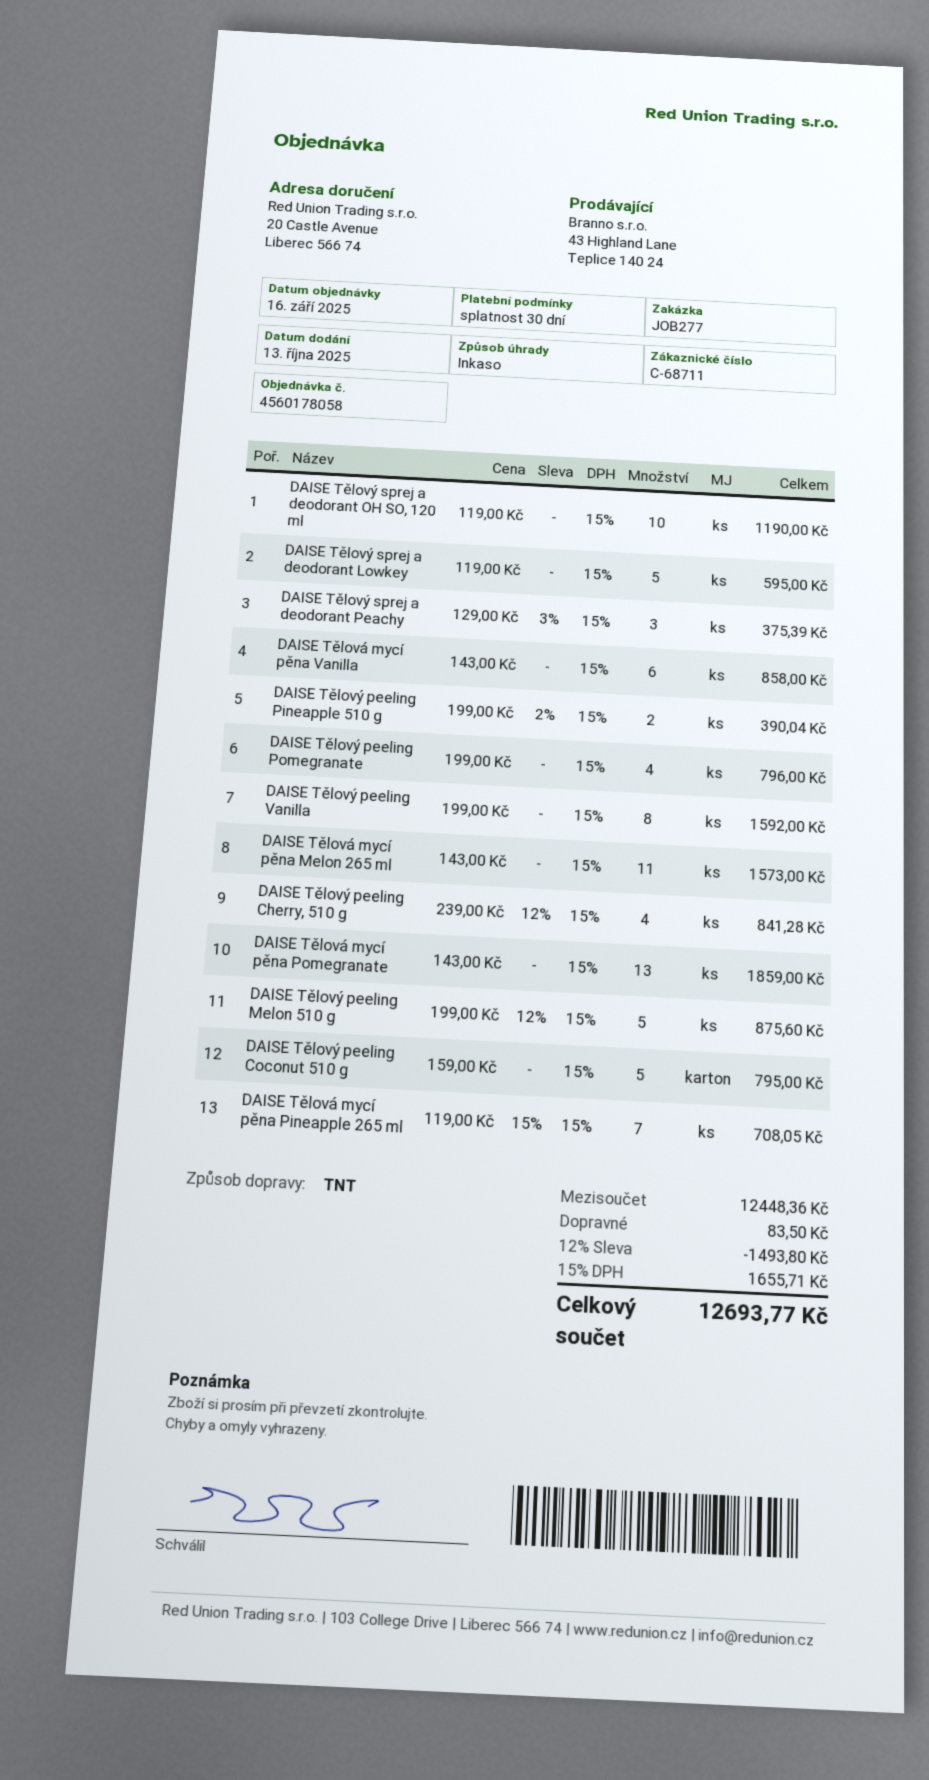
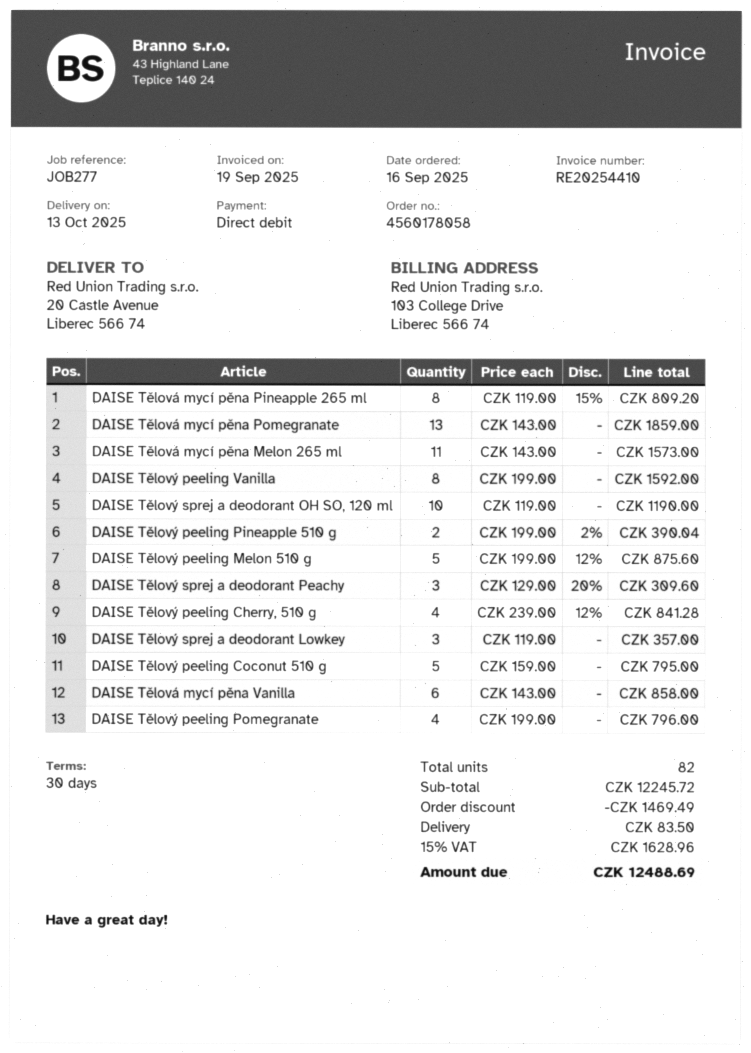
DAISE Tělový sprej a deodorant Lowkey: 5 x 119.00 = 595.00 -> 3 x 119.00 = 357.00
DAISE Tělový sprej a deodorant Peachy: 3 x 129.00 - 3% = 375.39 -> 3 x 129.00 - 20% = 309.60
DAISE Tělová mycí pěna Pineapple 265 ml: 7 x 119.00 - 15% = 708.05 -> 8 x 119.00 - 15% = 809.20
subtotal: 12448.36 -> 12245.72
discount: 1493.80 -> 1469.49
tax: 15% = 1655.71 -> 15% = 1628.96
total: 12693.77 -> 12488.69

